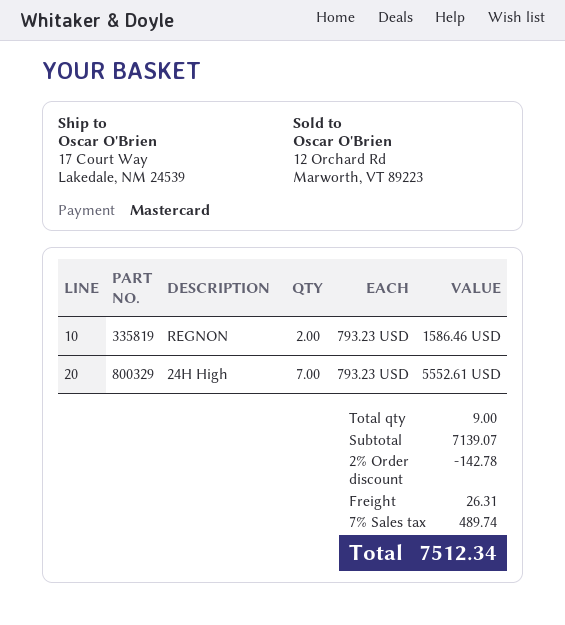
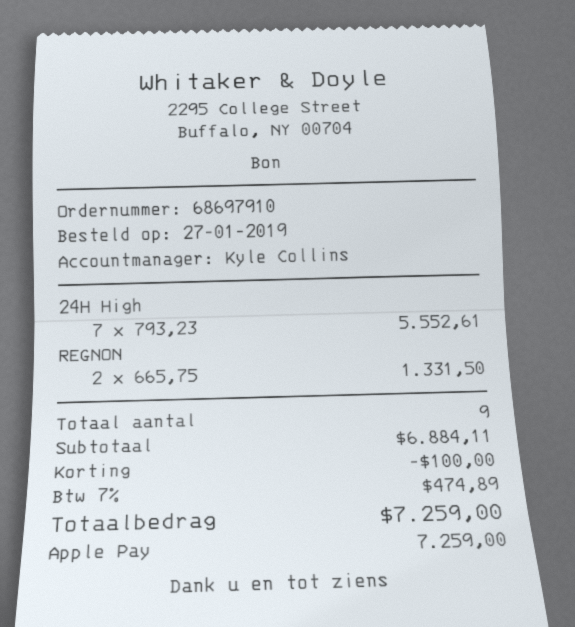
payment method: Mastercard -> Apple Pay
REGNON: 2 x 793.23 = 1586.46 -> 2 x 665.75 = 1331.50
subtotal: 7139.07 -> 6884.11
discount: 142.78 -> 100.00
shipping: 26.31 -> none
tax: 7% = 489.74 -> 7% = 474.89
total: 7512.34 -> 7259.00

